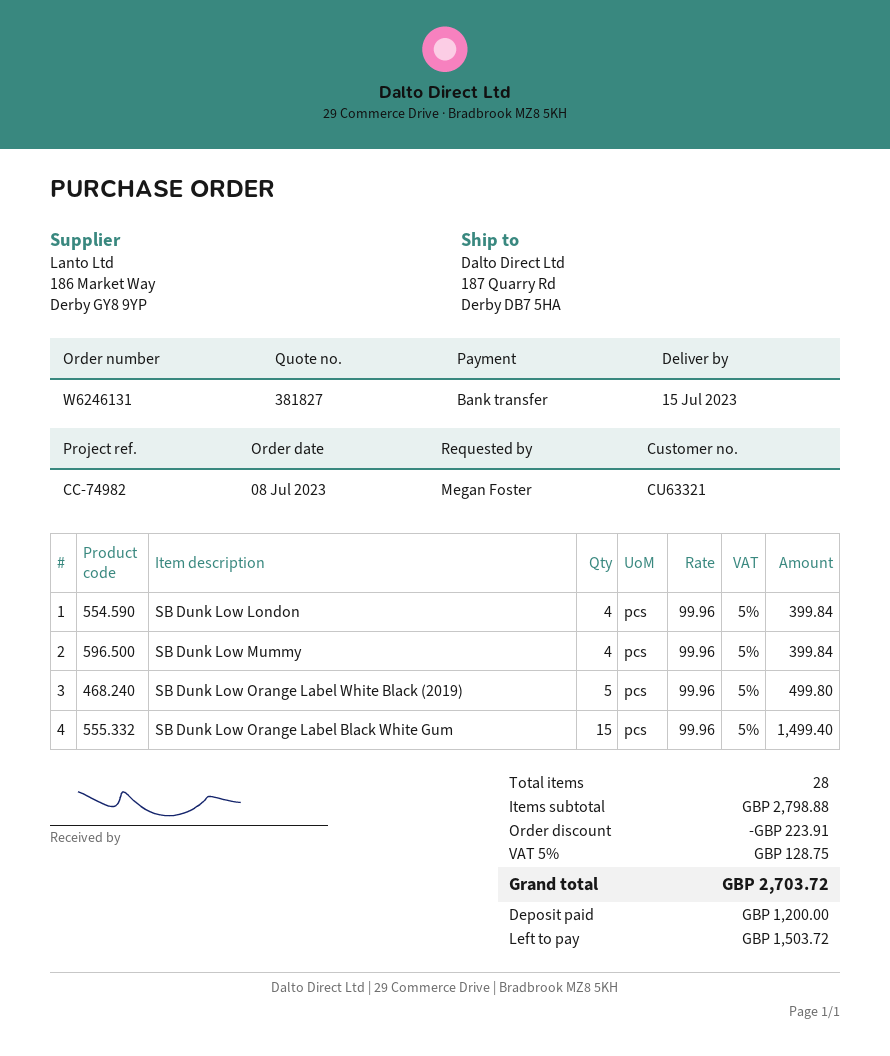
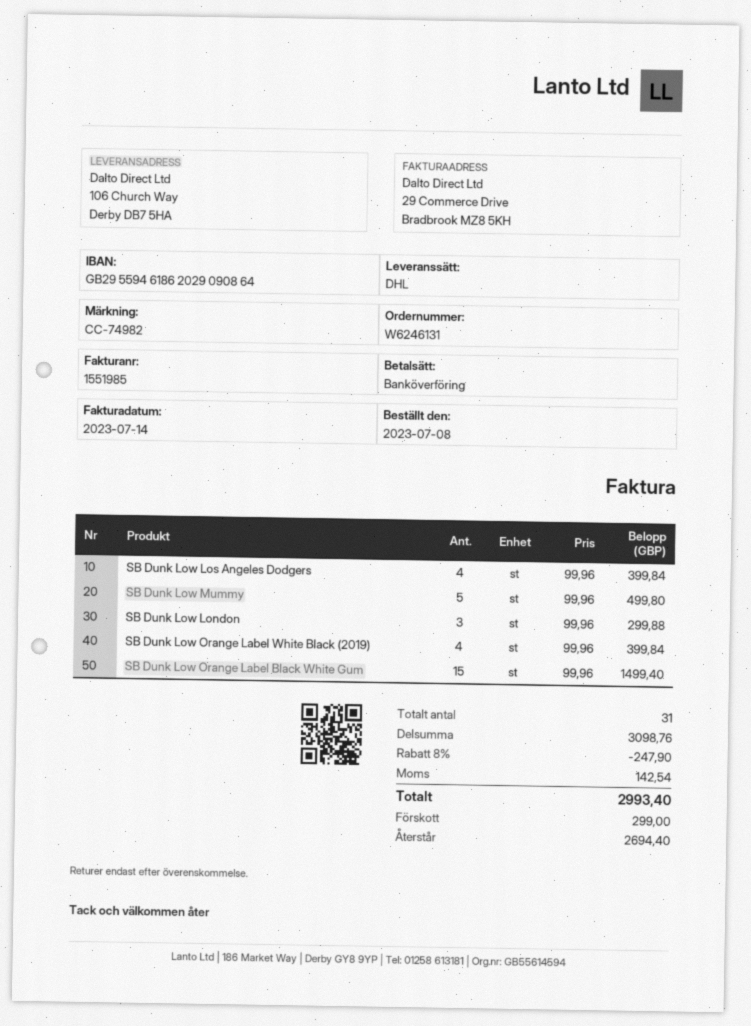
ship to: 187 Quarry Rd, Derby DB7 5HA -> 106 Church Way, Derby DB7 5HA
SB Dunk Low London: 4 x 99.96 = 399.84 -> 3 x 99.96 = 299.88
SB Dunk Low Mummy: 4 x 99.96 = 399.84 -> 5 x 99.96 = 499.80
SB Dunk Low Orange Label White Black (2019): 5 x 99.96 = 499.80 -> 4 x 99.96 = 399.84
SB Dunk Low Los Angeles Dodgers: none -> 4 x 99.96 = 399.84
total quantity: 28 -> 31
subtotal: 2798.88 -> 3098.76
discount: 223.91 -> 247.90
tax: 128.75 -> 142.54
total: 2703.72 -> 2993.40
deposit: 1200.00 -> 299.00
balance: 1503.72 -> 2694.40

